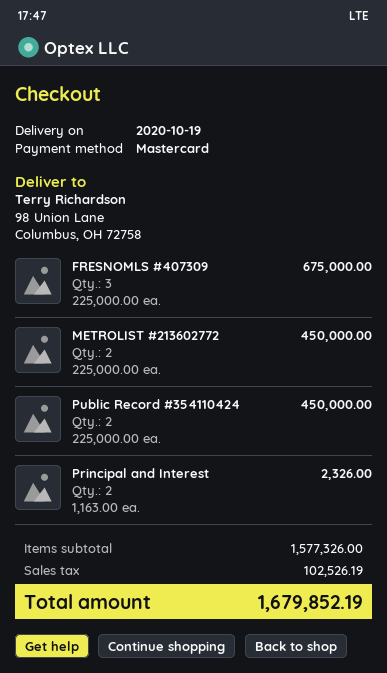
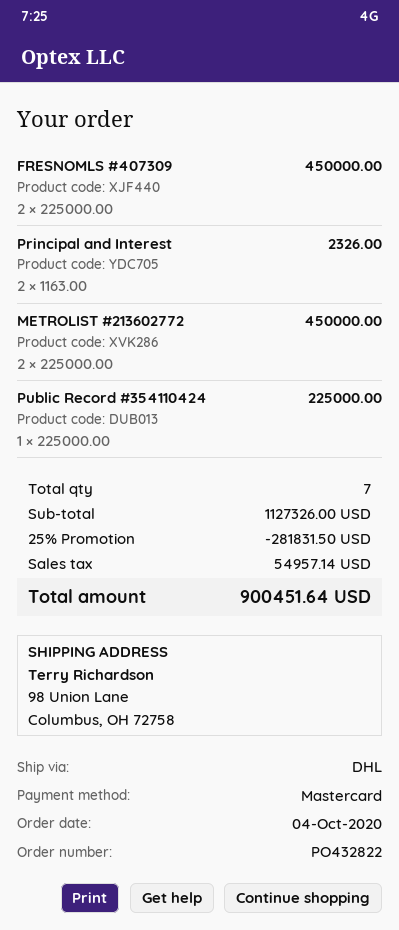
FRESNOMLS #407309: 3 x 225000.00 = 675000.00 -> 2 x 225000.00 = 450000.00
Public Record #354110424: 2 x 225000.00 = 450000.00 -> 1 x 225000.00 = 225000.00
subtotal: 1577326.00 -> 1127326.00
discount: none -> 25% = 281831.50
tax: 102526.19 -> 54957.14
total: 1679852.19 -> 900451.64

